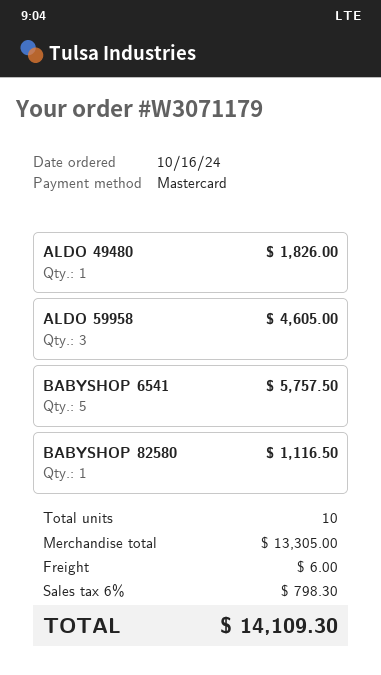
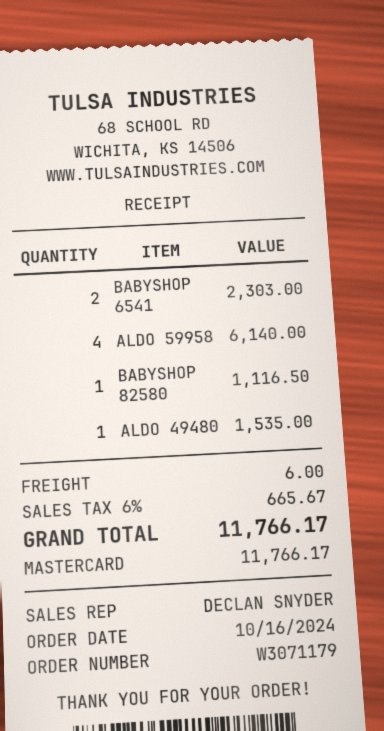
ALDO 49480: 1 for 1826.00 -> 1 for 1535.00
ALDO 59958: 3 for 4605.00 -> 4 for 6140.00
BABYSHOP 6541: 5 for 5757.50 -> 2 for 2303.00
tax: 6% = 798.30 -> 6% = 665.67
total: 14109.30 -> 11766.17

